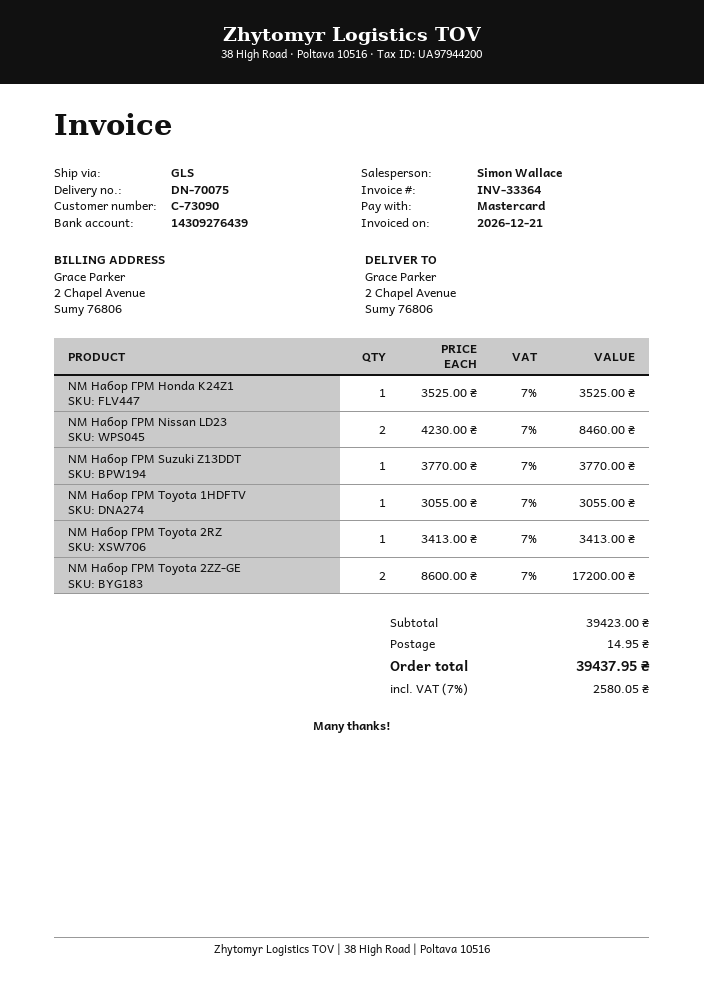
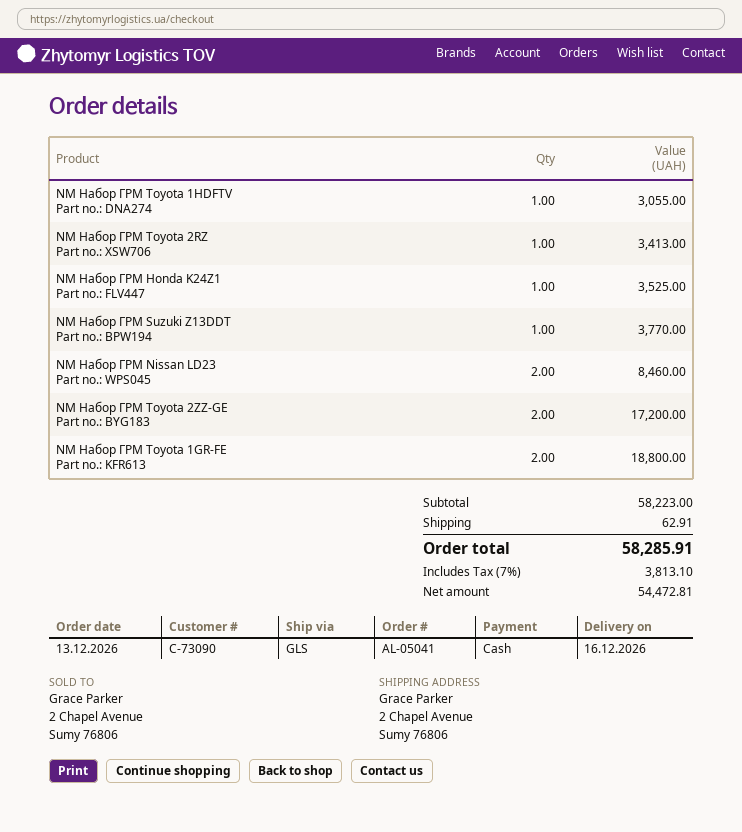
payment method: Mastercard -> cash
NM Набор ГРМ Toyota 1GR-FE: none -> 2 for 18800.00
subtotal: 39423.00 -> 58223.00
shipping: 14.95 -> 62.91
tax: 7% = 2580.05 -> 7% = 3813.10
total: 39437.95 -> 58285.91

